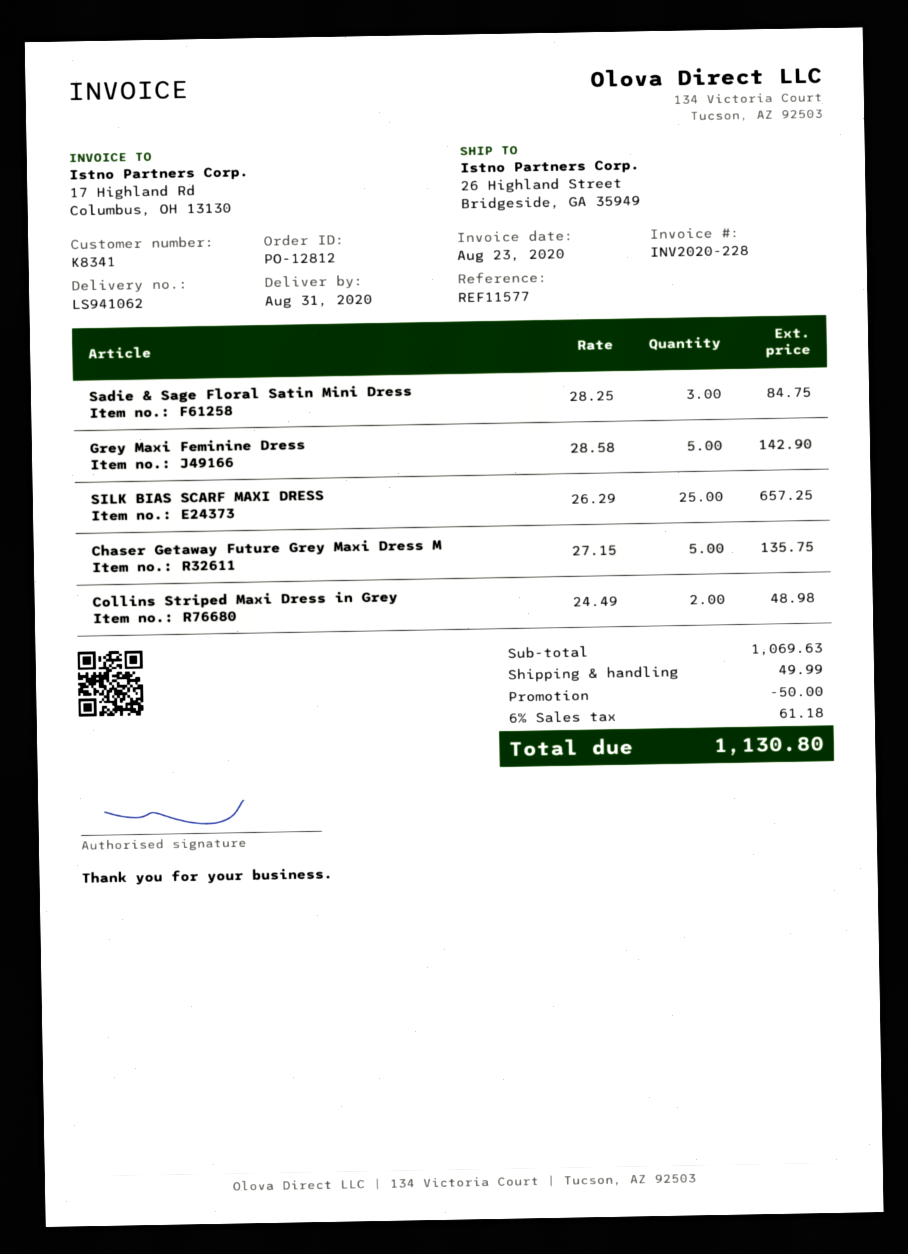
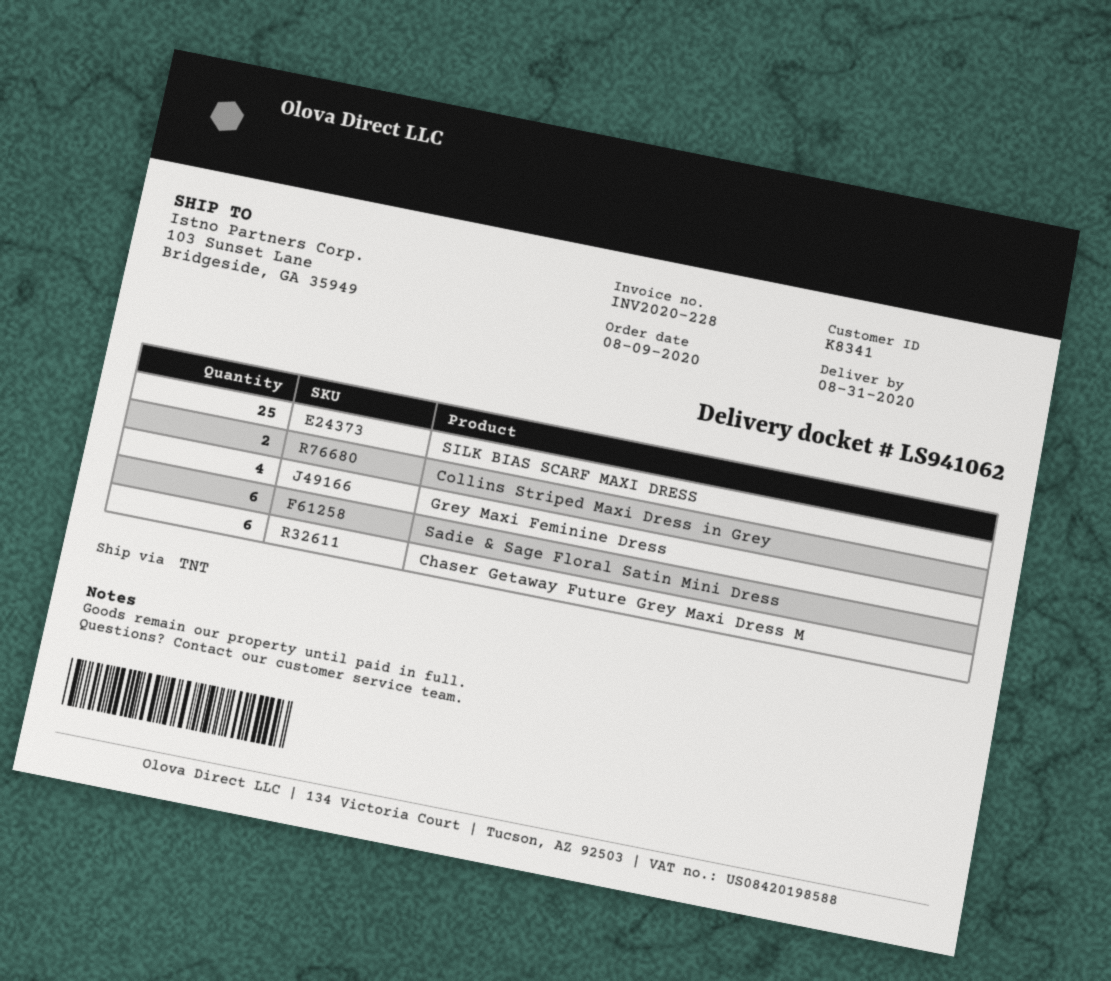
ship to: 26 Highland Street, Bridgeside, GA 35949 -> 103 Sunset Lane, Bridgeside, GA 35949
Sadie & Sage Floral Satin Mini Dress: 3 -> 6
Grey Maxi Feminine Dress: 5 -> 4
Chaser Getaway Future Grey Maxi Dress M: 5 -> 6

